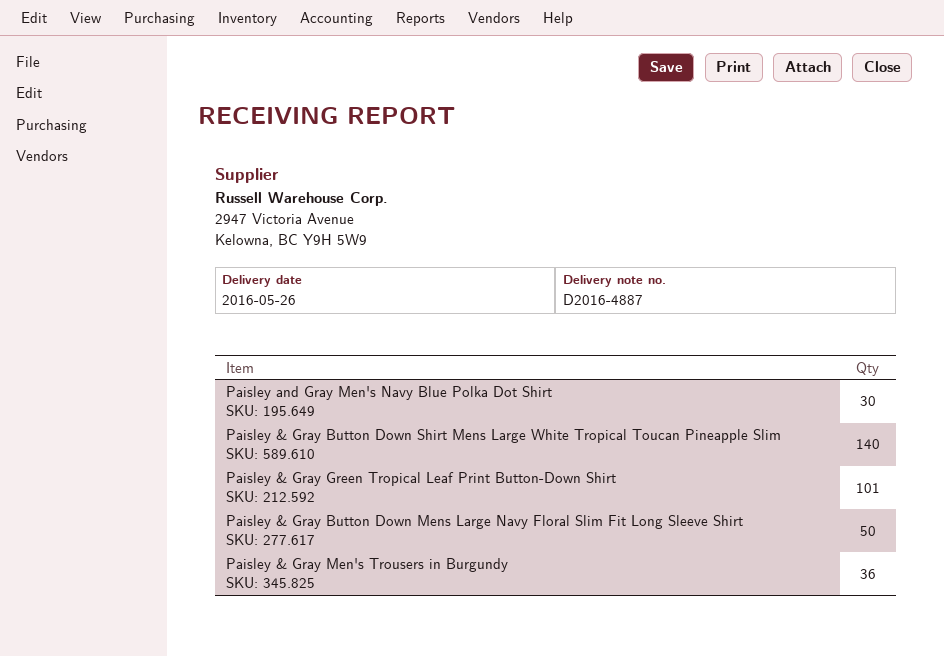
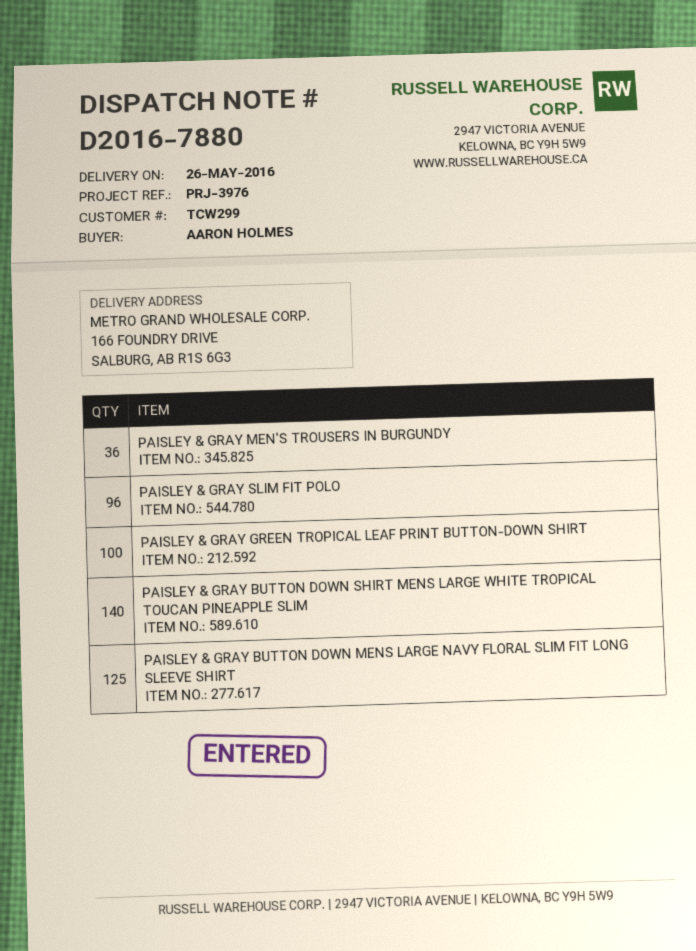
delivery note number: D2016-4887 -> D2016-7880
Paisley and Gray Men's Navy Blue Polka Dot Shirt: 30 -> none
Paisley & Gray Green Tropical Leaf Print Button-Down Shirt: 101 -> 100
Paisley & Gray Button Down Mens Large Navy Floral Slim Fit Long Sleeve Shirt: 50 -> 125
PAISLEY & GRAY SLIM FIT POLO: none -> 96

